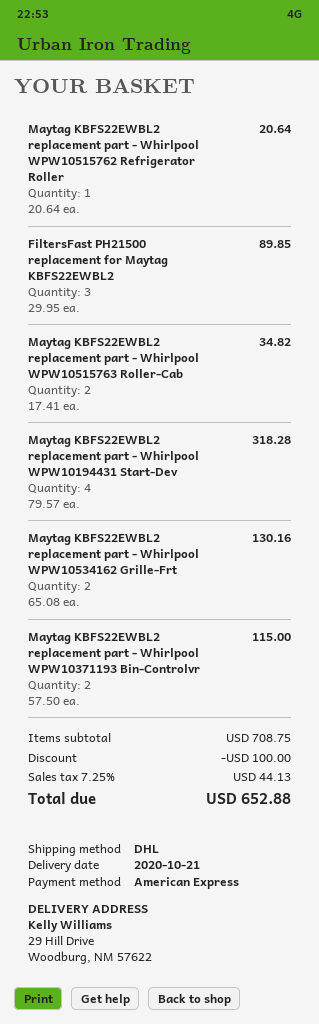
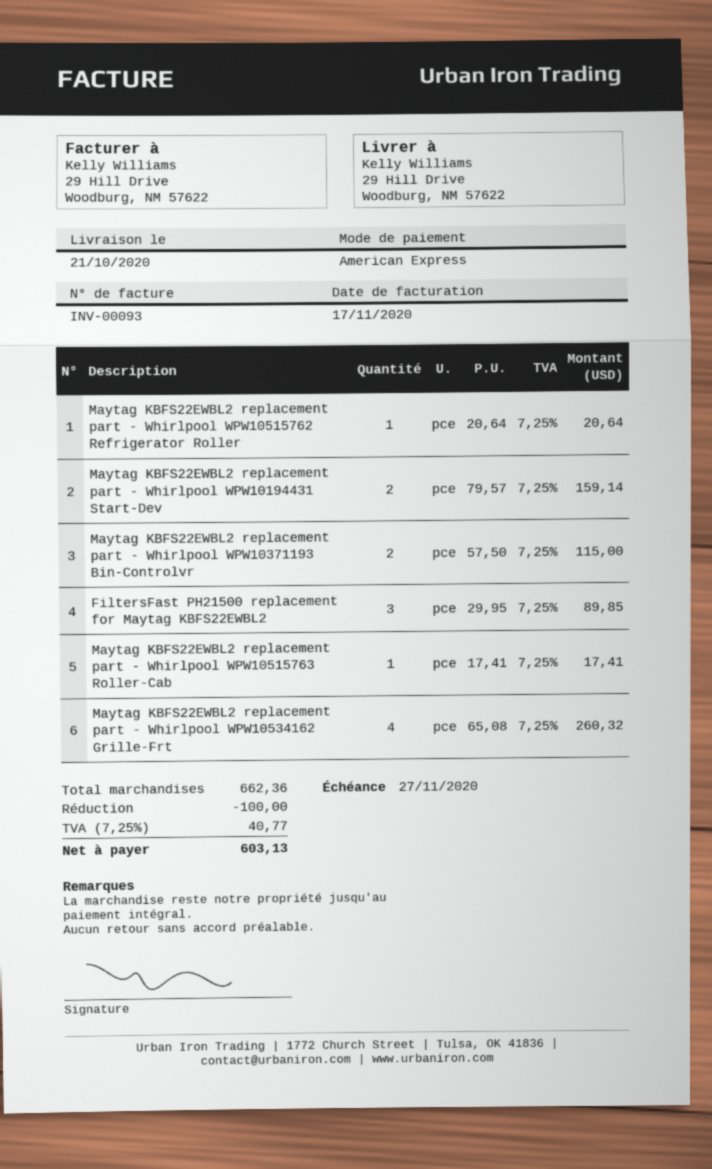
Maytag KBFS22EWBL2 replacement part - Whirlpool WPW10515763 Roller-Cab: 2 x 17.41 = 34.82 -> 1 x 17.41 = 17.41
Maytag KBFS22EWBL2 replacement part - Whirlpool WPW10194431 Start-Dev: 4 x 79.57 = 318.28 -> 2 x 79.57 = 159.14
Maytag KBFS22EWBL2 replacement part - Whirlpool WPW10534162 Grille-Frt: 2 x 65.08 = 130.16 -> 4 x 65.08 = 260.32
subtotal: 708.75 -> 662.36
tax: 7.25% = 44.13 -> 7.25% = 40.77
total: 652.88 -> 603.13

